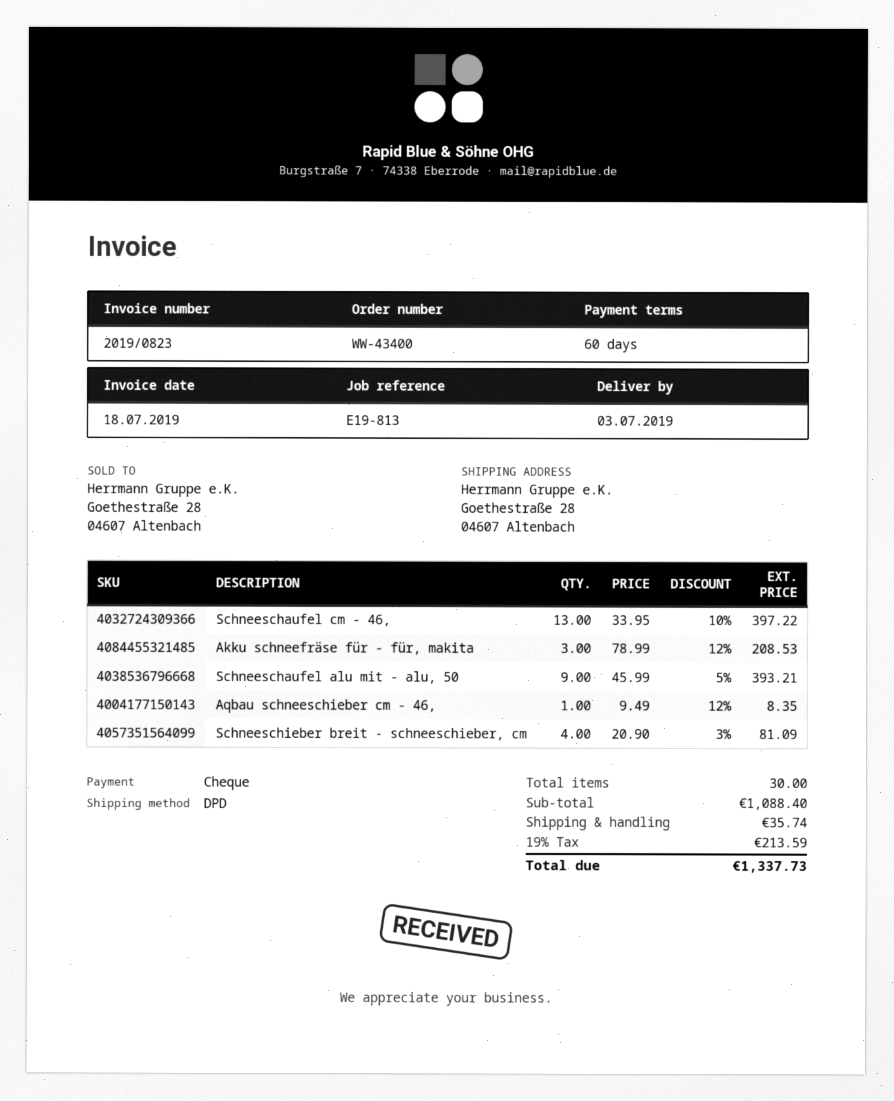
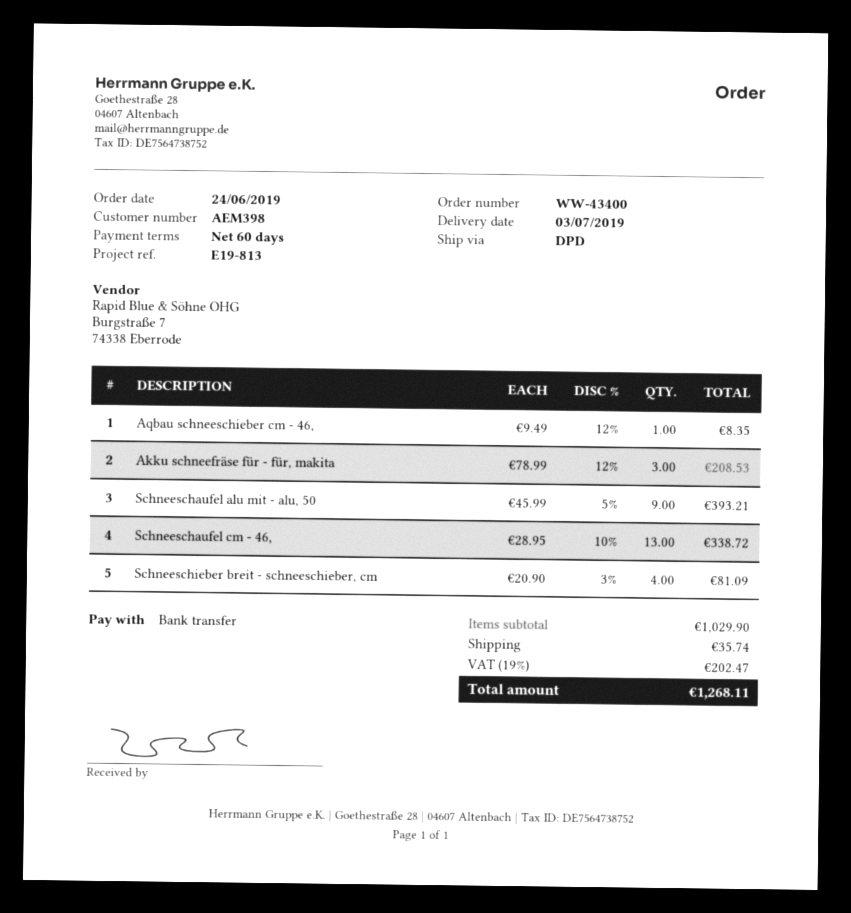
payment method: cheque -> bank transfer
Schneeschaufel cm - 46,: 13 x 33.95 - 10% = 397.22 -> 13 x 28.95 - 10% = 338.72
subtotal: 1088.40 -> 1029.90
tax: 19% = 213.59 -> 19% = 202.47
total: 1337.73 -> 1268.11

